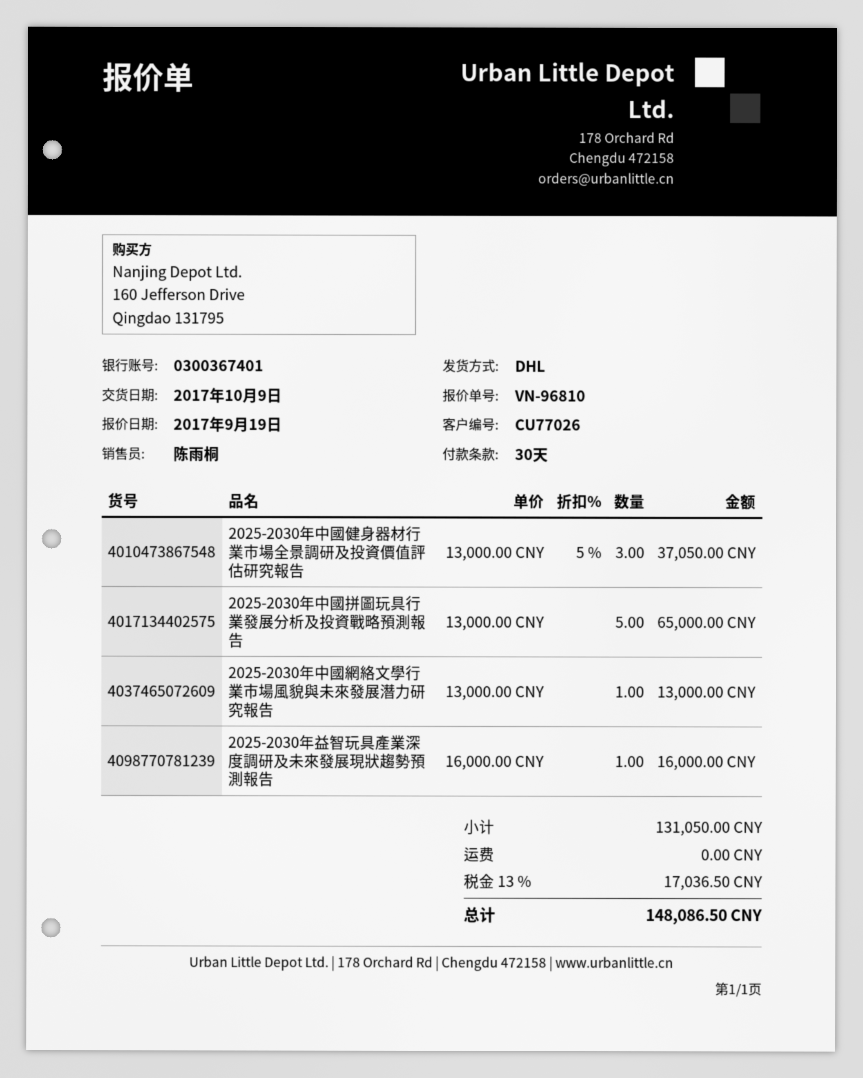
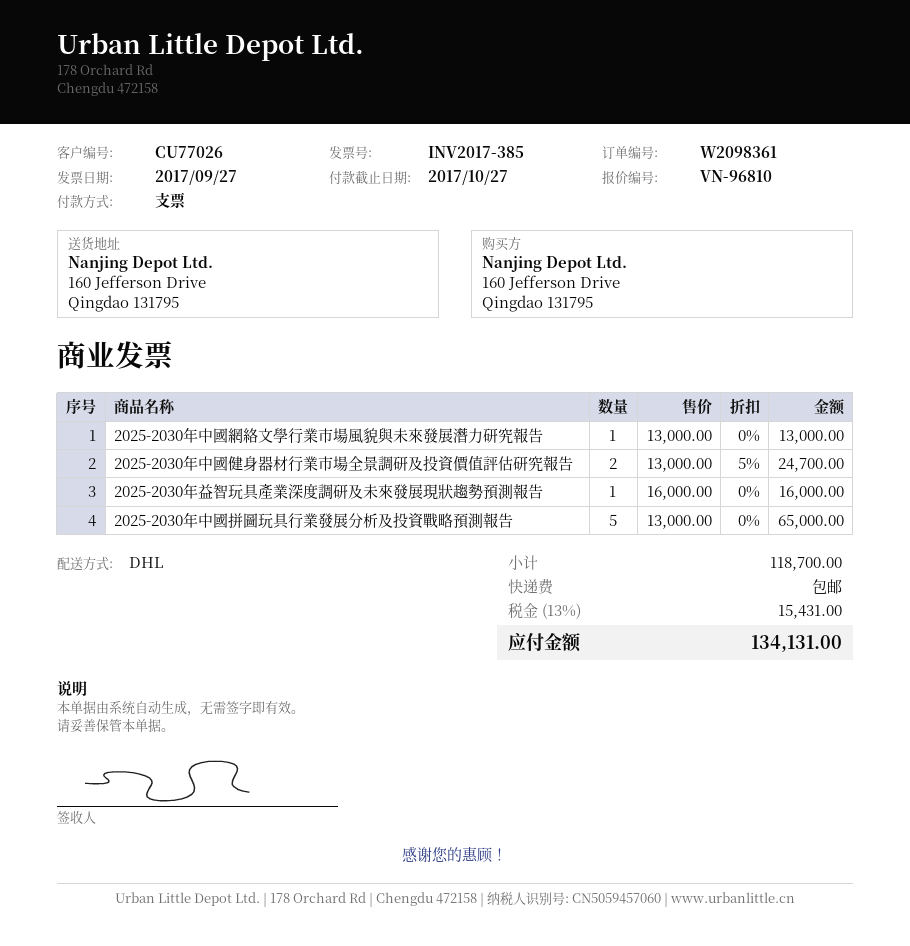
2025-2030年中國健身器材行業市場全景調研及投資價值評估研究報告: 3 x 13000.00 - 5% = 37050.00 -> 2 x 13000.00 - 5% = 24700.00
subtotal: 131050.00 -> 118700.00
tax: 13% = 17036.50 -> 13% = 15431.00
total: 148086.50 -> 134131.00

